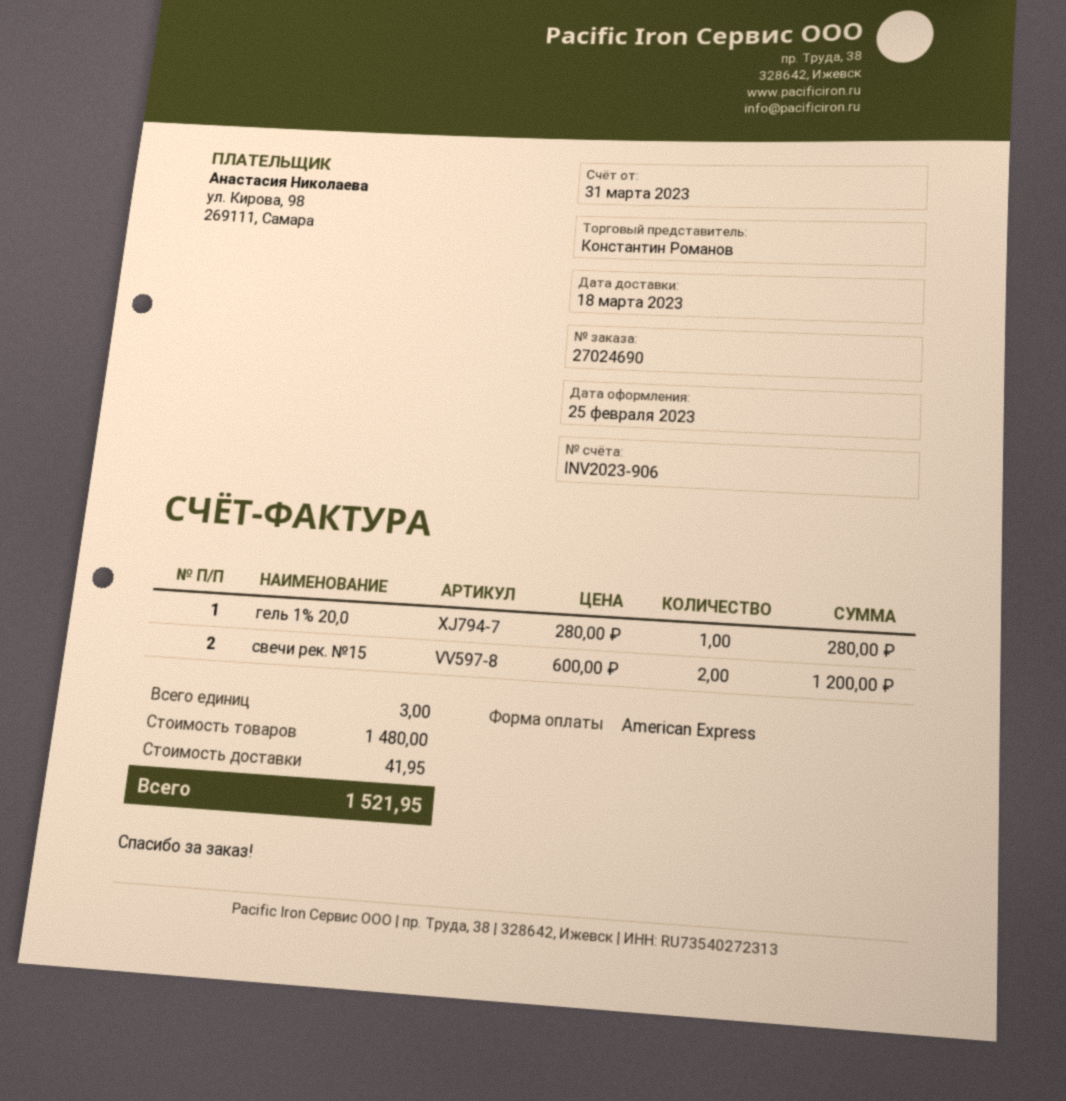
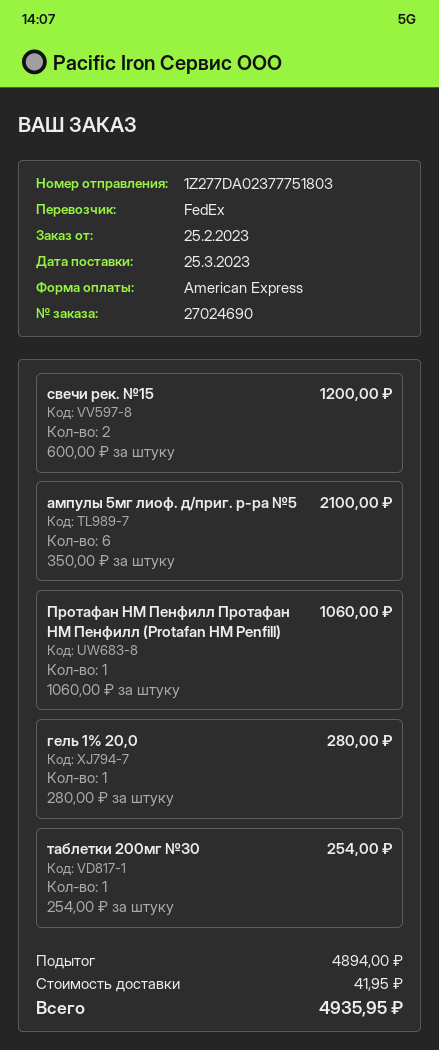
delivery date: 2023-03-18 -> 2023-03-25
ампулы 5мг лиоф. д/приг. р-ра №5: none -> 6 x 350.00 = 2100.00
Протафан HM Пенфилл Протафан HM Пенфилл (Protafan HM Penfill): none -> 1 x 1060.00 = 1060.00
таблетки 200мг №30: none -> 1 x 254.00 = 254.00
subtotal: 1480.00 -> 4894.00
total: 1521.95 -> 4935.95

